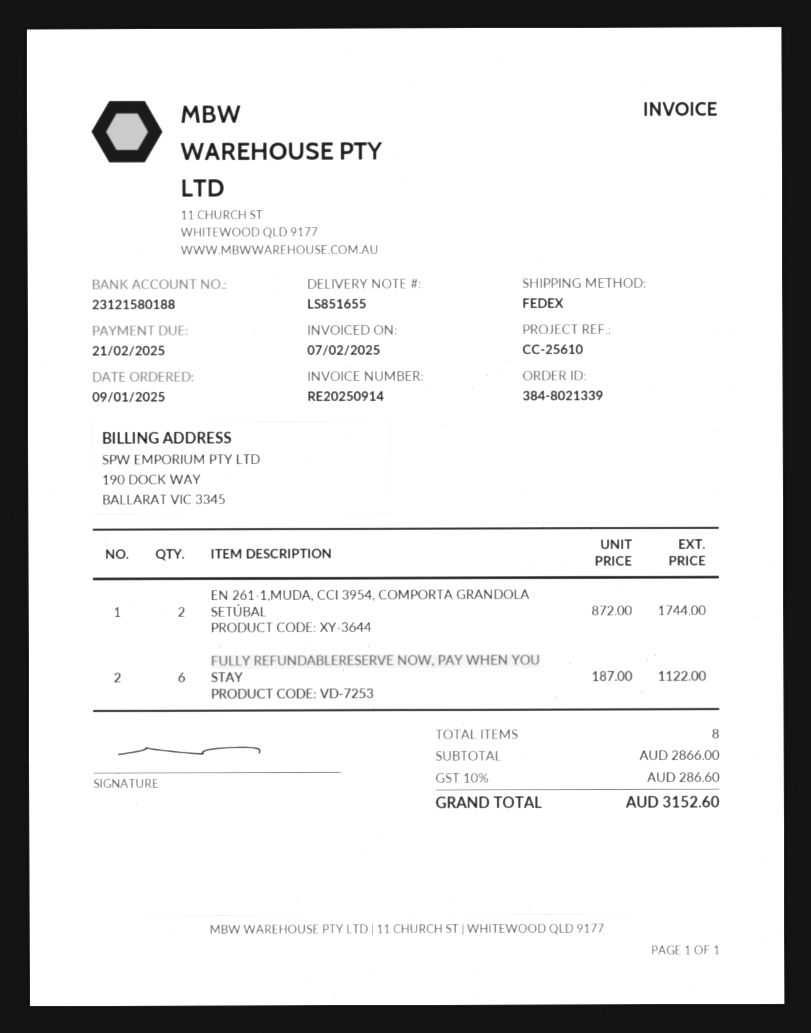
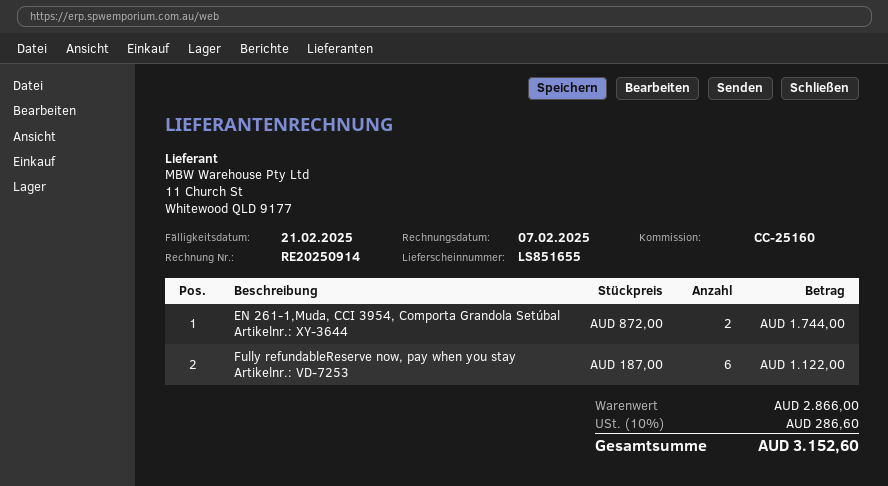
reference: CC-25610 -> CC-25160

